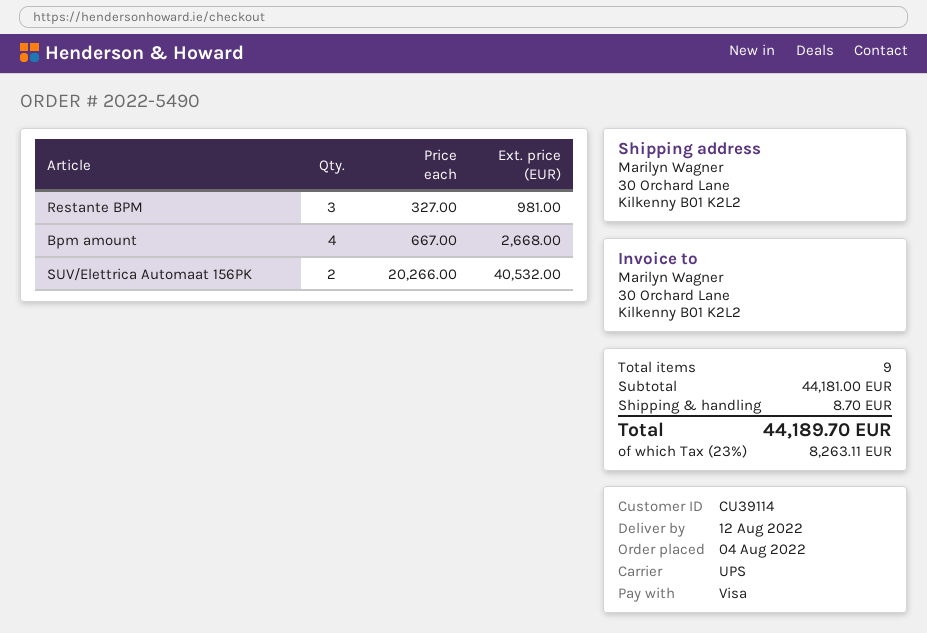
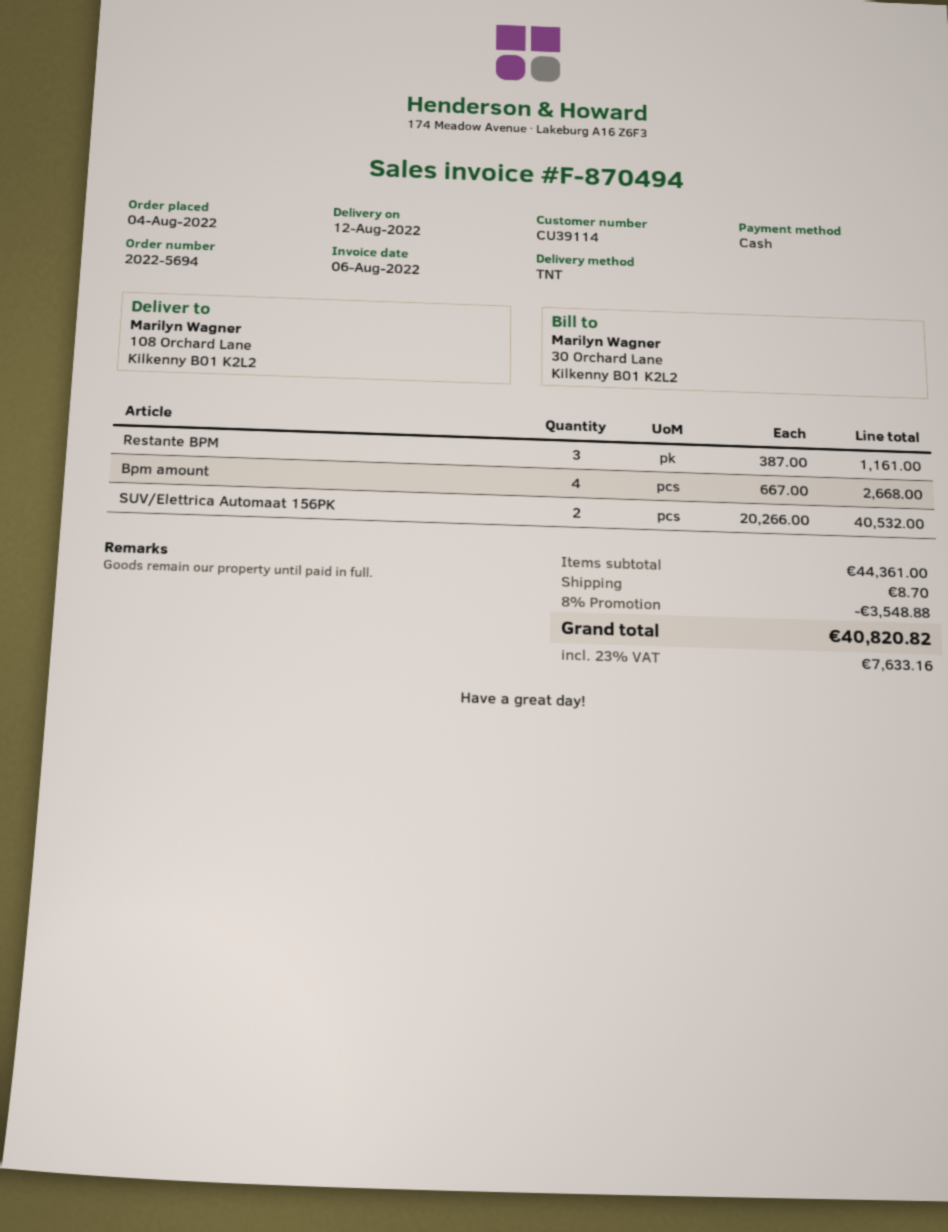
order number: 2022-5490 -> 2022-5694
payment method: Visa -> cash
shipping method: UPS -> TNT
ship to: 30 Orchard Lane, Kilkenny B01 K2L2 -> 108 Orchard Lane, Kilkenny B01 K2L2
Restante BPM: 3 x 327.00 = 981.00 -> 3 x 387.00 = 1161.00
subtotal: 44181.00 -> 44361.00
discount: none -> 8% = 3548.88
tax: 23% = 8263.11 -> 23% = 7633.16
total: 44189.70 -> 40820.82

